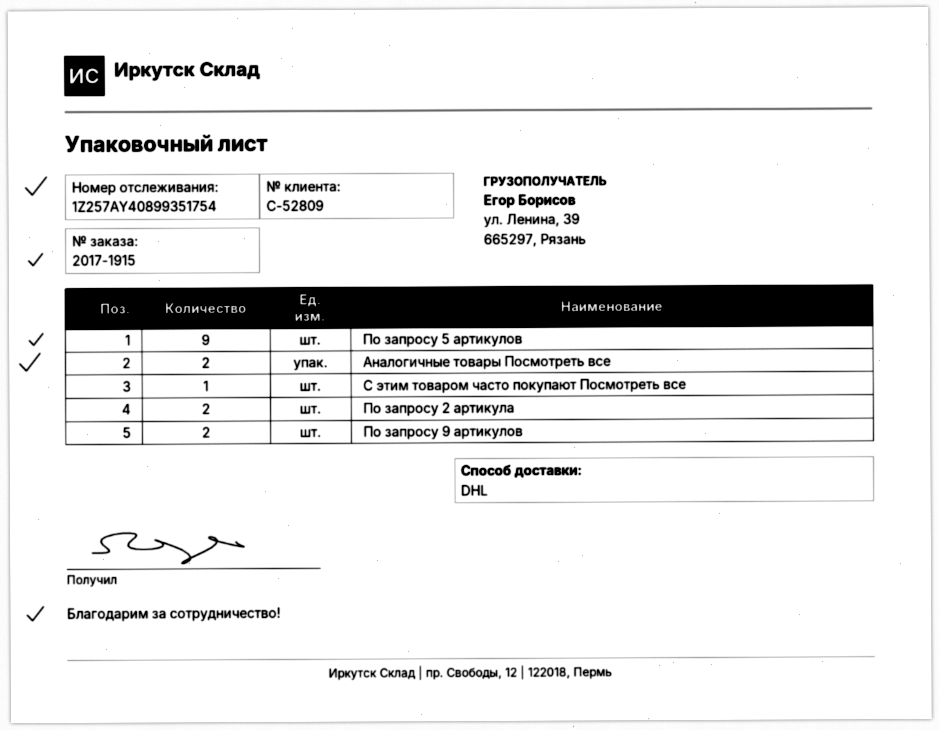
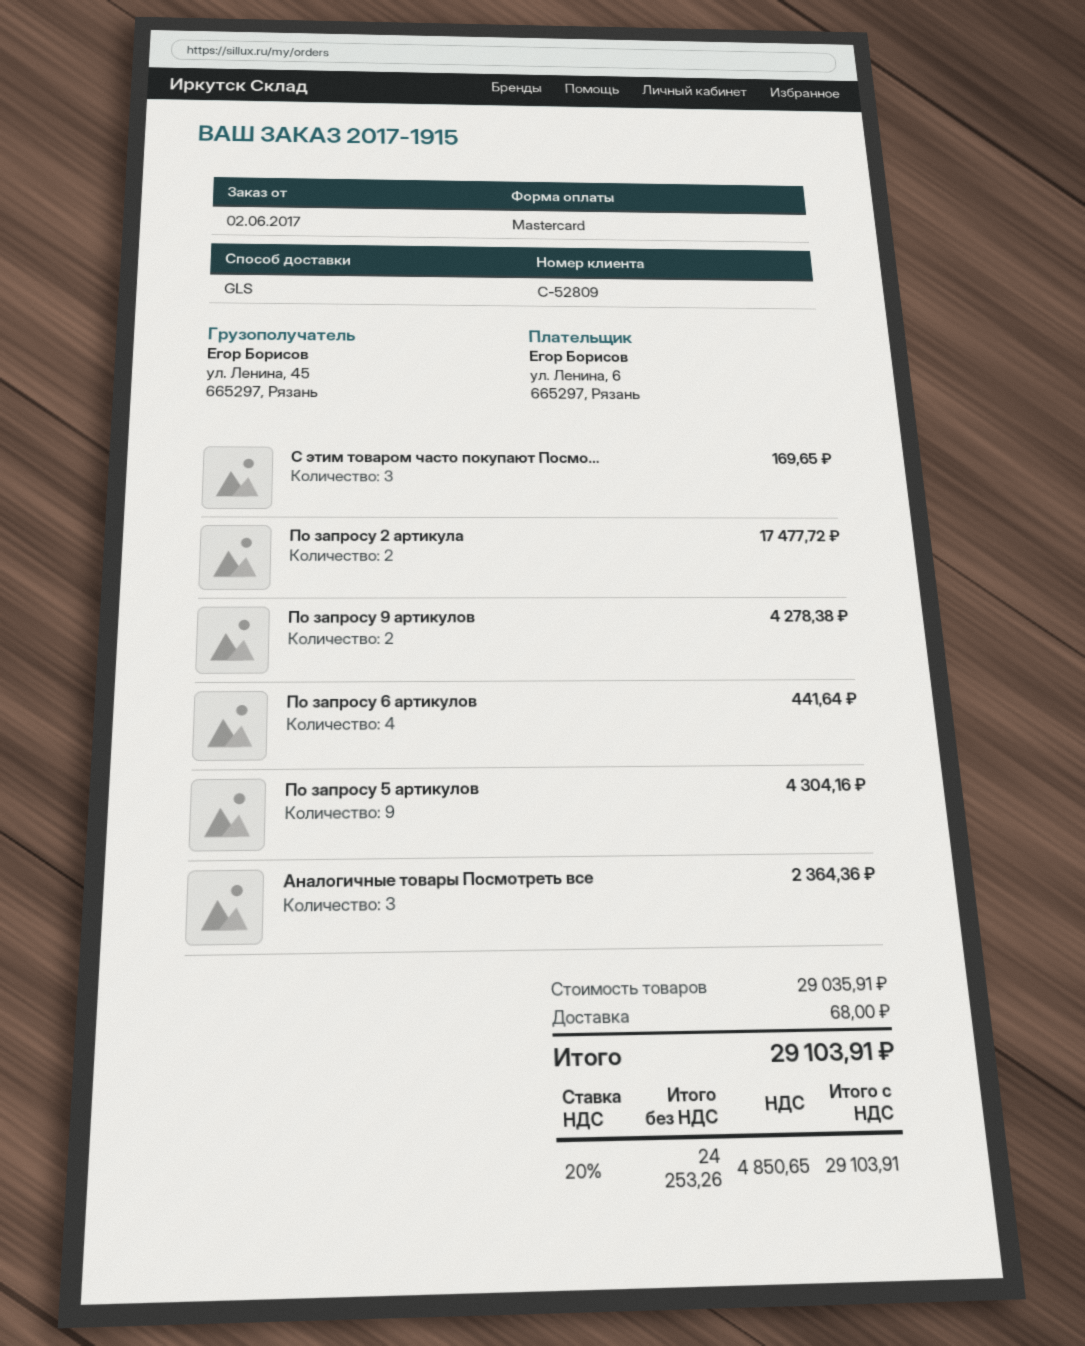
shipping method: DHL -> GLS
ship to: ул. Ленина, 39, 665297, Рязань -> ул. Ленина, 45, 665297, Рязань
Аналогичные товары Посмотреть все: 2 -> 3
С этим товаром часто покупают Посмотреть все: 1 -> 3
По запросу 6 артикулов: none -> 4

